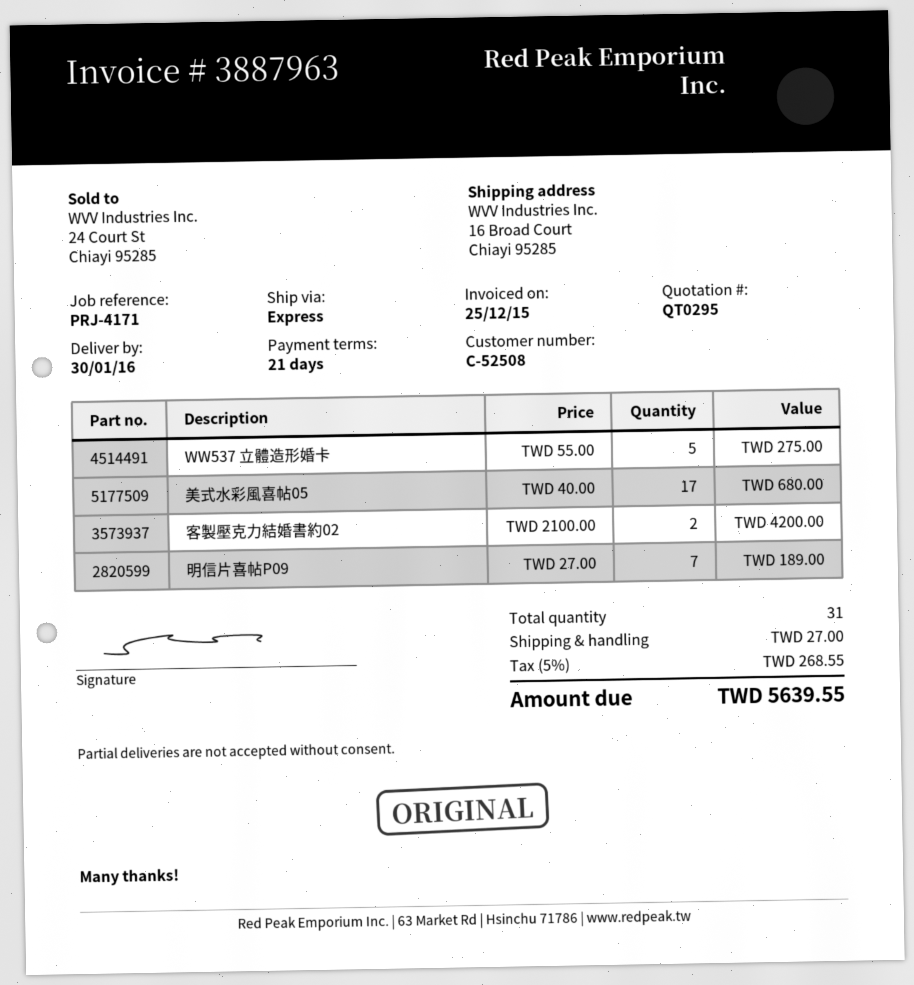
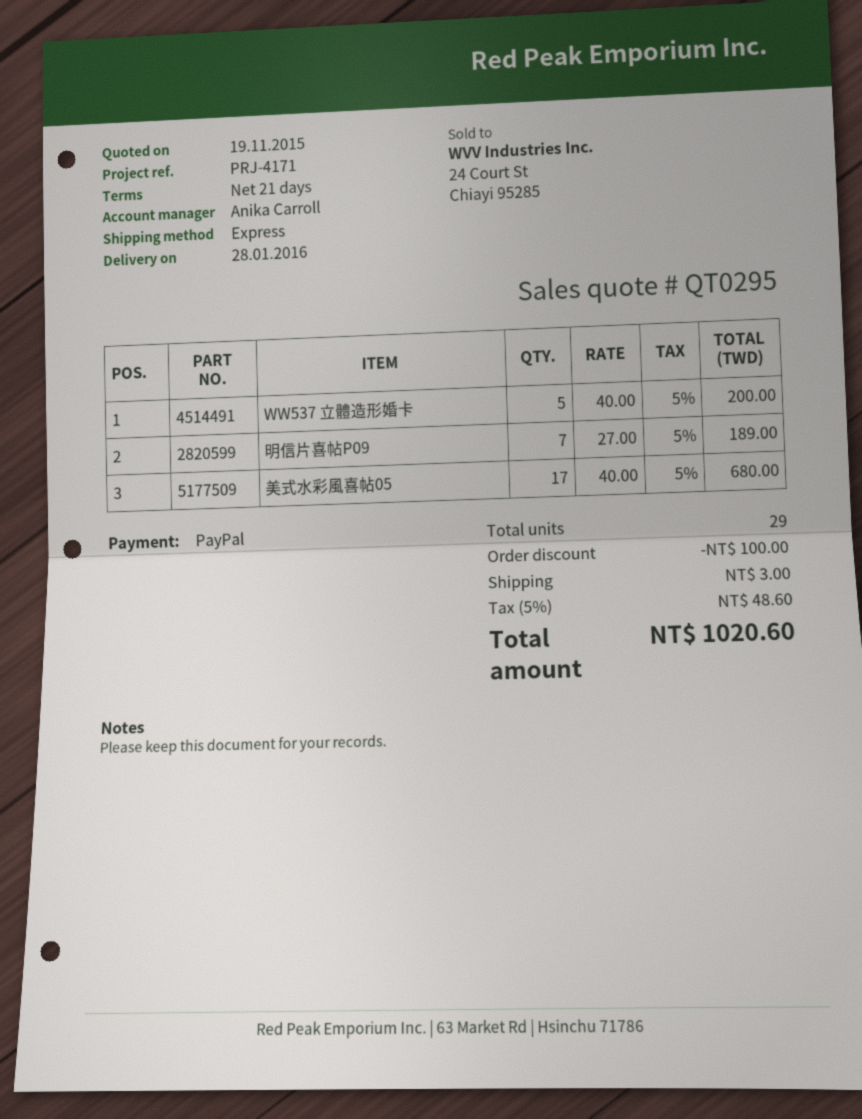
delivery date: 2016-01-30 -> 2016-01-28
WW537 立體造形婚卡: 5 x 55.00 = 275.00 -> 5 x 40.00 = 200.00
客製壓克力結婚書約02: 2 x 2100.00 = 4200.00 -> none
total quantity: 31 -> 29
discount: none -> 100.00
shipping: 27.00 -> 3.00
tax: 5% = 268.55 -> 5% = 48.60
total: 5639.55 -> 1020.60

